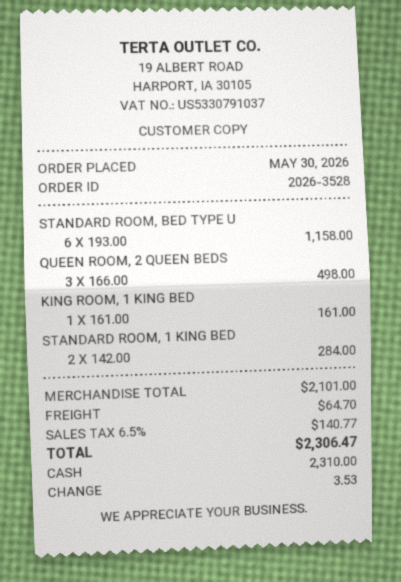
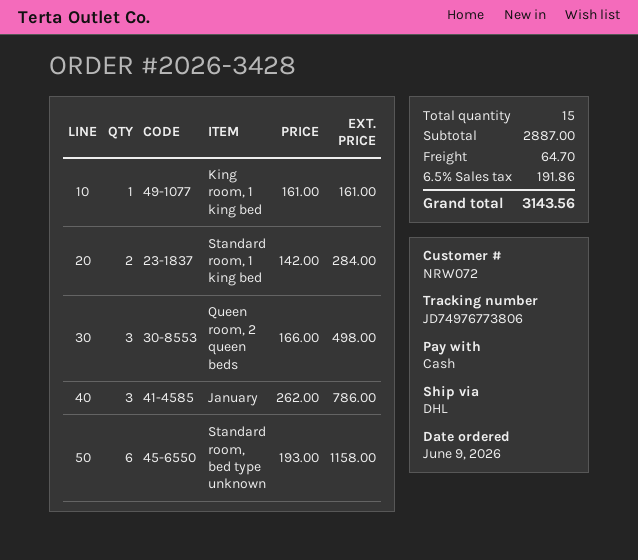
order number: 2026-3528 -> 2026-3428
order date: 2026-05-30 -> 2026-06-09
January: none -> 3 x 262.00 = 786.00
subtotal: 2101.00 -> 2887.00
tax: 6.5% = 140.77 -> 6.5% = 191.86
total: 2306.47 -> 3143.56

